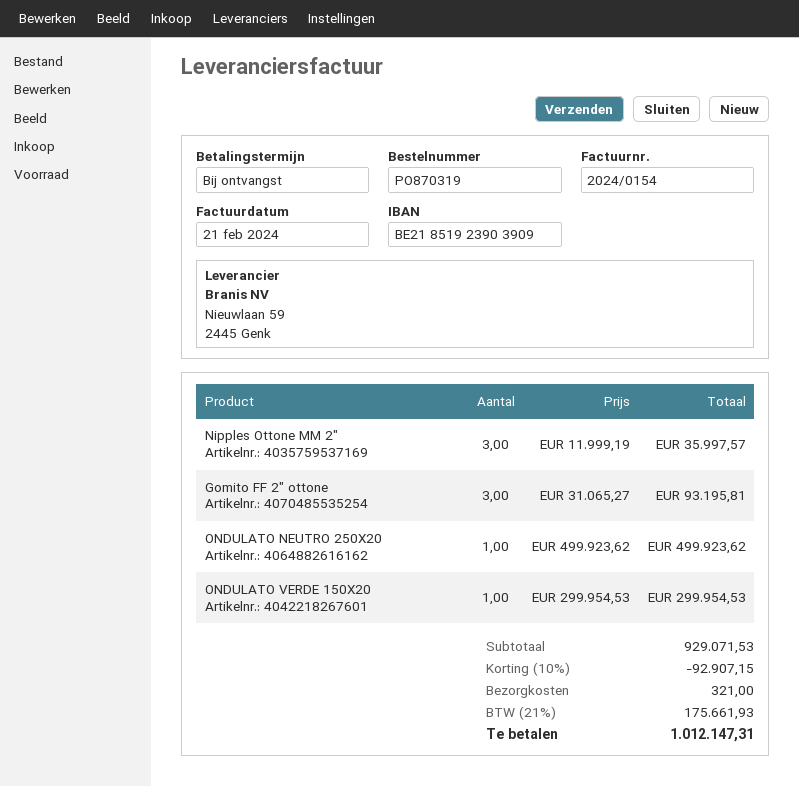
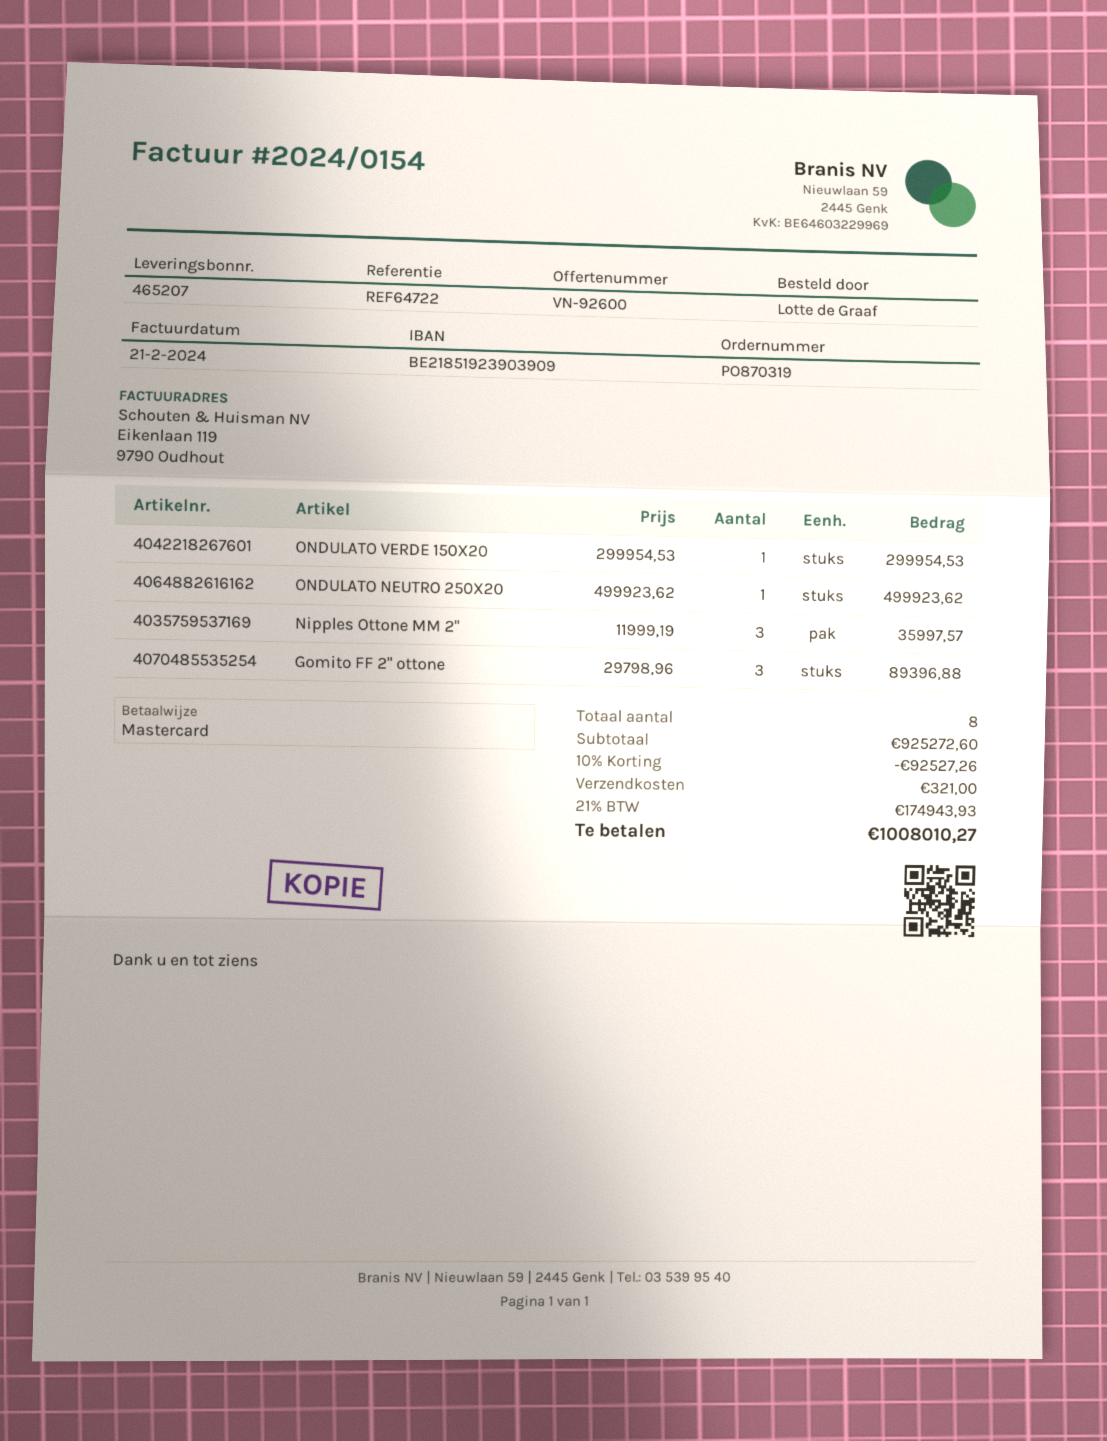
Gomito FF 2" ottone: 3 x 31065.27 = 93195.81 -> 3 x 29798.96 = 89396.88
subtotal: 929071.53 -> 925272.60
discount: 10% = 92907.15 -> 10% = 92527.26
tax: 21% = 175661.93 -> 21% = 174943.93
total: 1012147.31 -> 1008010.27

